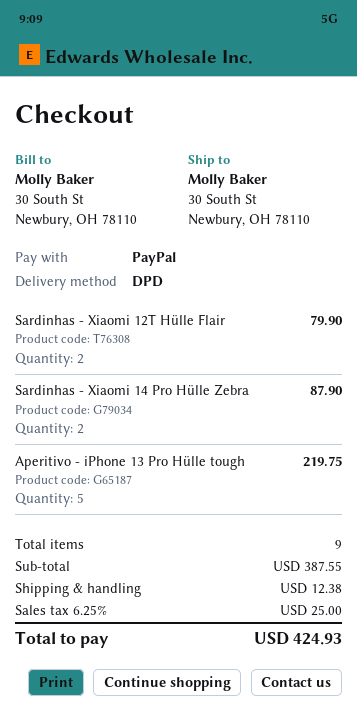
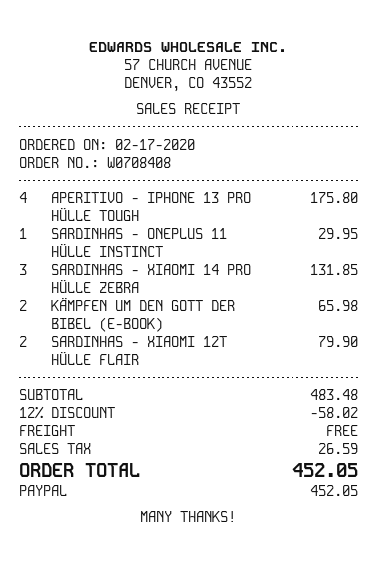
Sardinhas - Xiaomi 14 Pro Hülle Zebra: 2 for 87.90 -> 3 for 131.85
Aperitivo - iPhone 13 Pro Hülle tough: 5 for 219.75 -> 4 for 175.80
SARDINHAS - ONEPLUS 11 HÜLLE INSTINCT: none -> 1 for 29.95
KÄMPFEN UM DEN GOTT DER BIBEL (E-BOOK): none -> 2 for 65.98
subtotal: 387.55 -> 483.48
discount: none -> 12% = 58.02
shipping: 12.38 -> 0.00
tax: 25.00 -> 26.59
total: 424.93 -> 452.05

